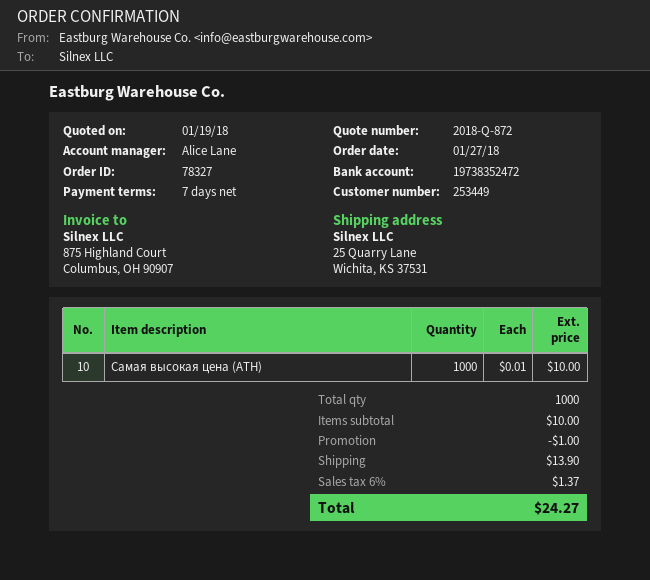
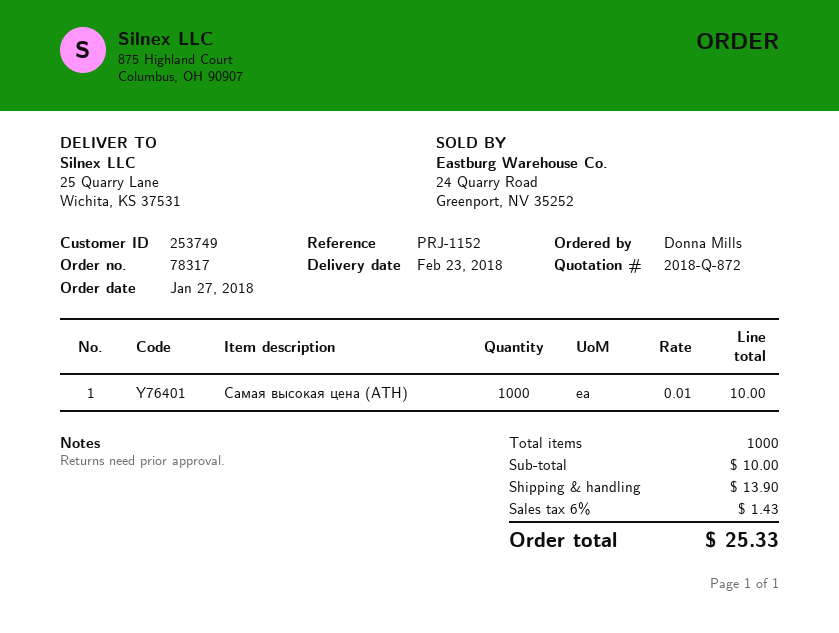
order number: 78327 -> 78317
customer number: 253449 -> 253749
discount: 1.00 -> none
tax: 6% = 1.37 -> 6% = 1.43
total: 24.27 -> 25.33

